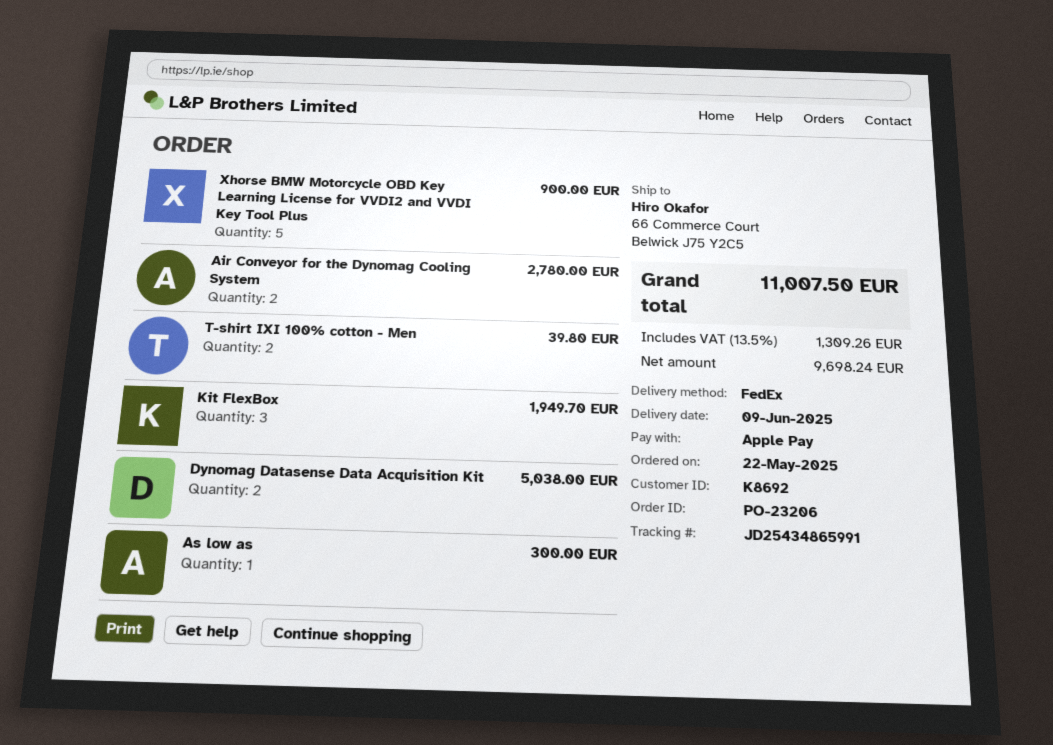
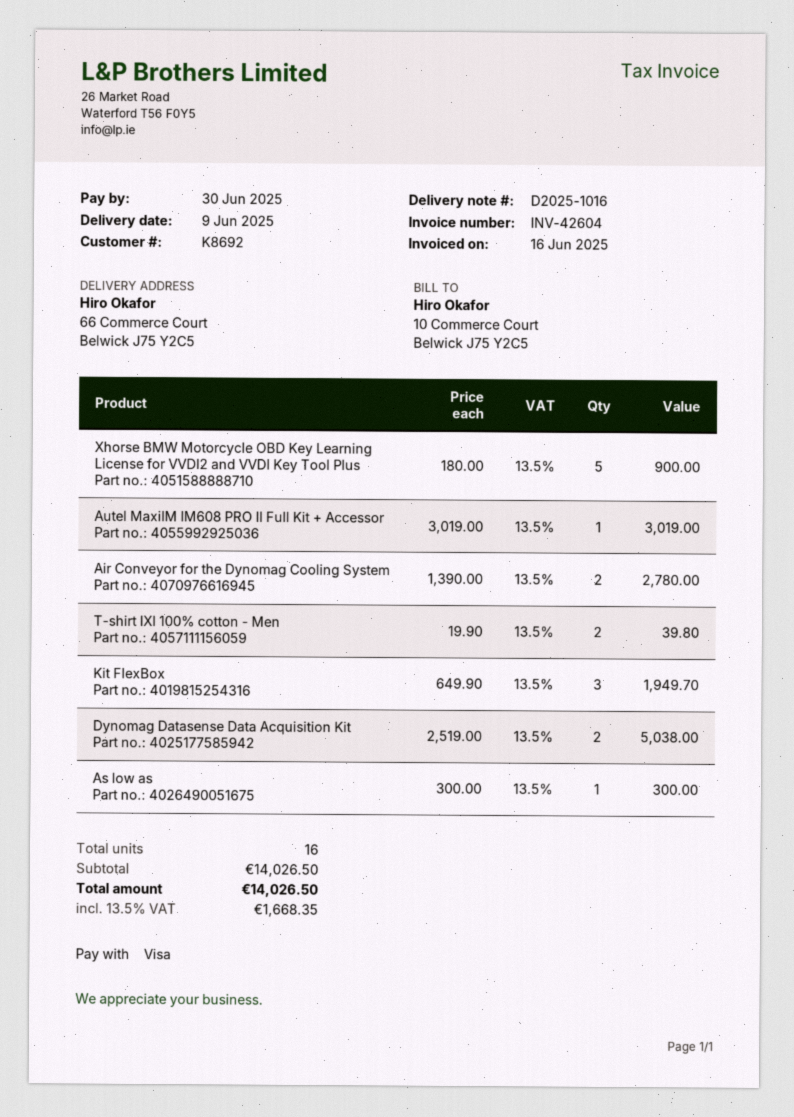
payment method: Apple Pay -> Visa
Autel MaxiIM IM608 PRO II Full Kit + Accessor: none -> 1 for 3019.00
tax: 13.5% = 1309.26 -> 13.5% = 1668.35
total: 11007.50 -> 14026.50

